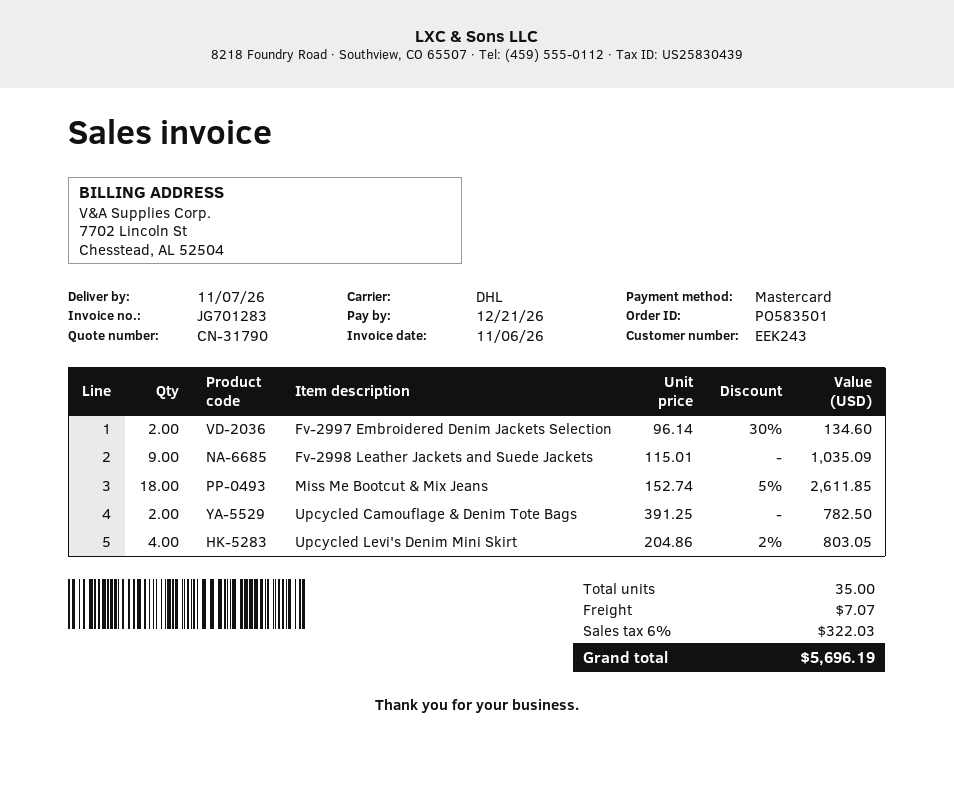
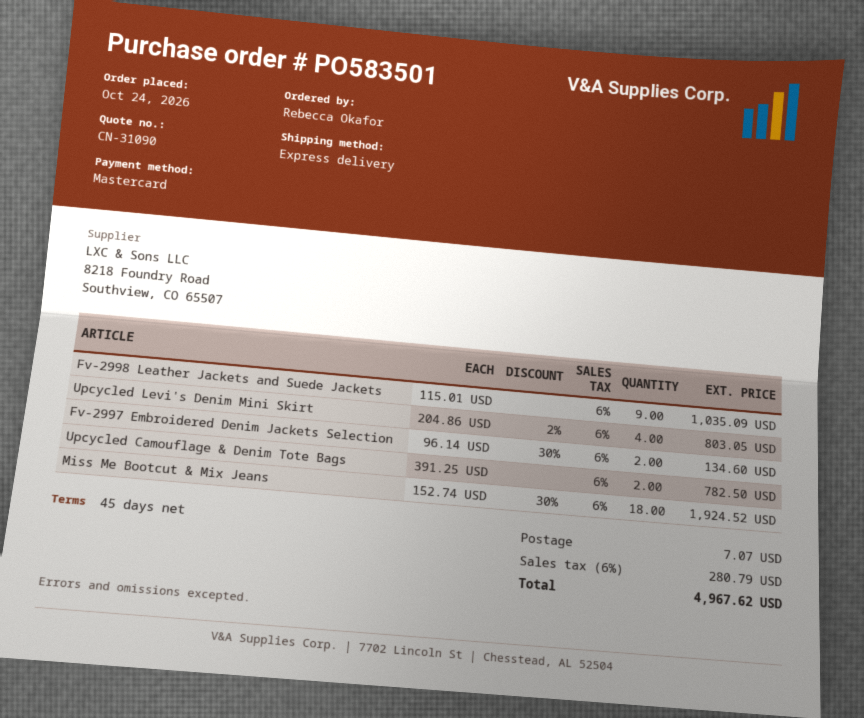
quote number: CN-31790 -> CN-31090
shipping method: DHL -> express
Miss Me Bootcut & Mix Jeans: 18 x 152.74 - 5% = 2611.85 -> 18 x 152.74 - 30% = 1924.52
tax: 6% = 322.03 -> 6% = 280.79
total: 5696.19 -> 4967.62

